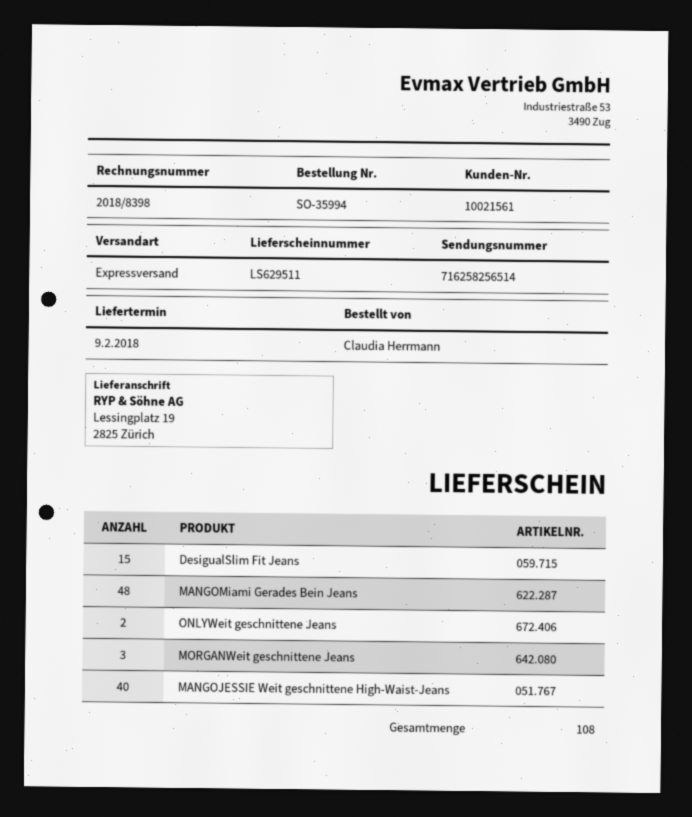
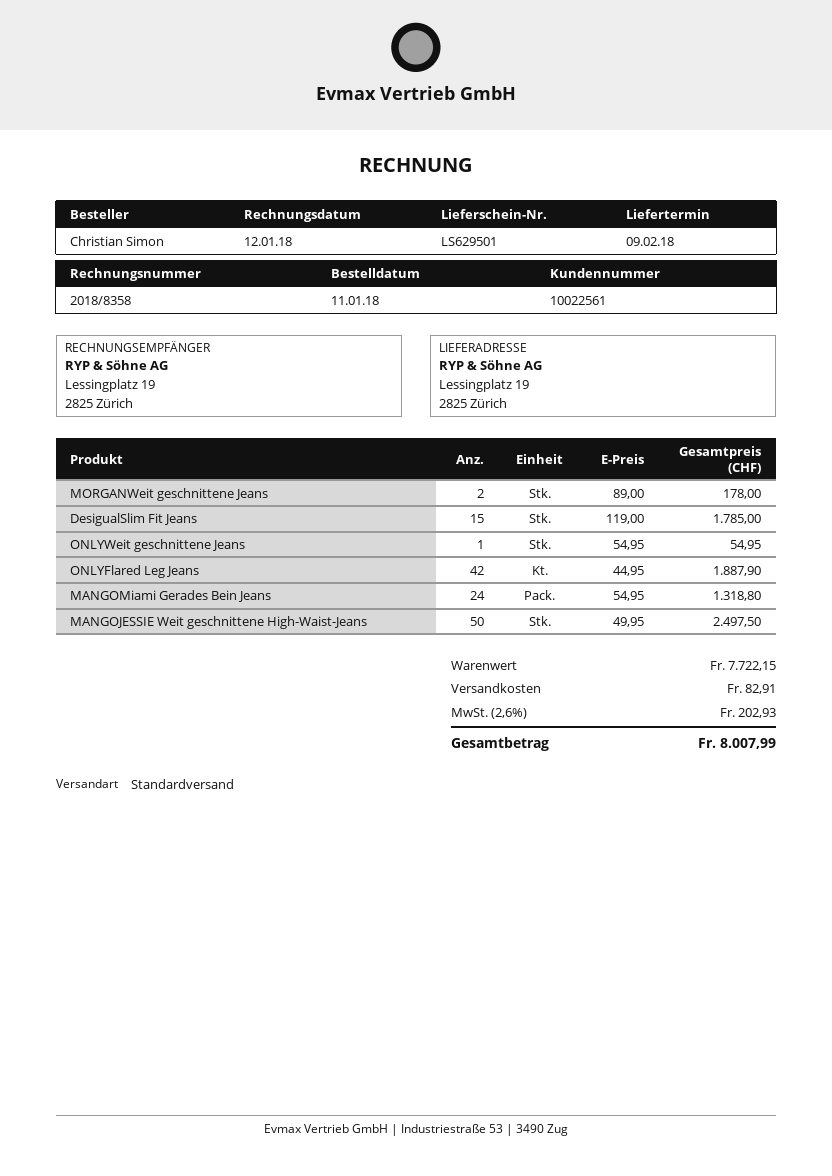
delivery note number: LS629511 -> LS629501
invoice number: 2018/8398 -> 2018/8358
customer number: 10021561 -> 10022561
ordered by: Claudia Herrmann -> Christian Simon
shipping method: express -> standard
MANGOMiami Gerades Bein Jeans: 48 -> 24
ONLYWeit geschnittene Jeans: 2 -> 1
MORGANWeit geschnittene Jeans: 3 -> 2
MANGOJESSIE Weit geschnittene High-Waist-Jeans: 40 -> 50
ONLYFlared Leg Jeans: none -> 42

